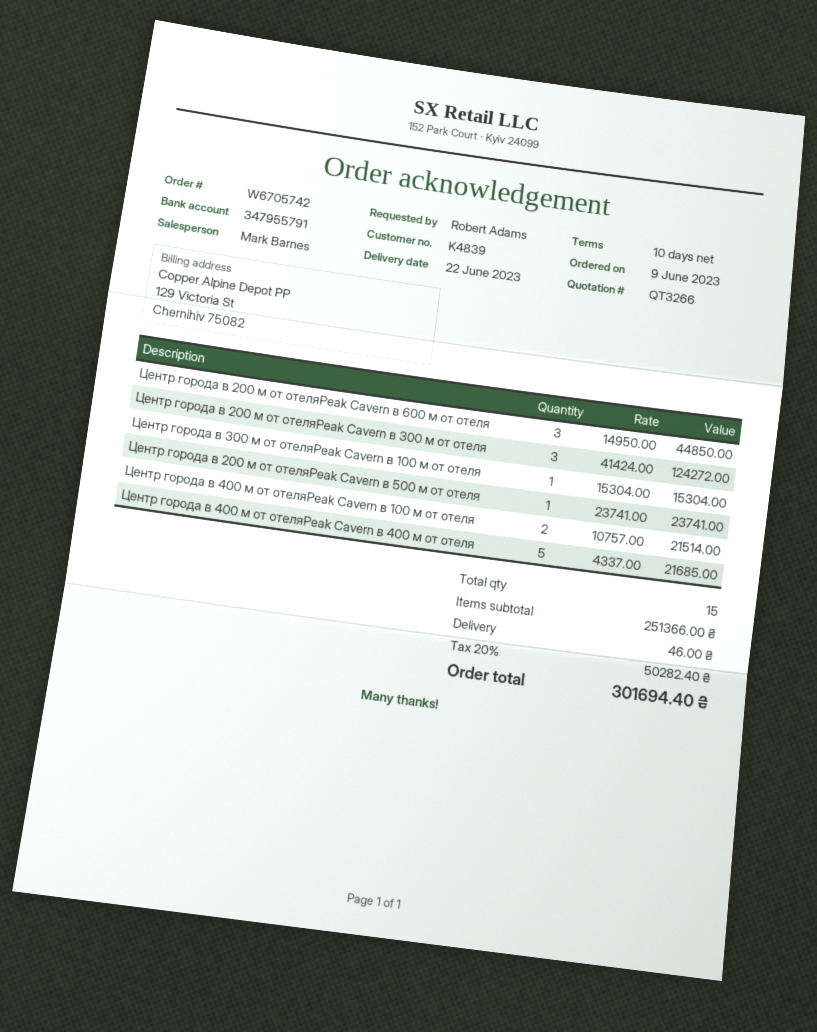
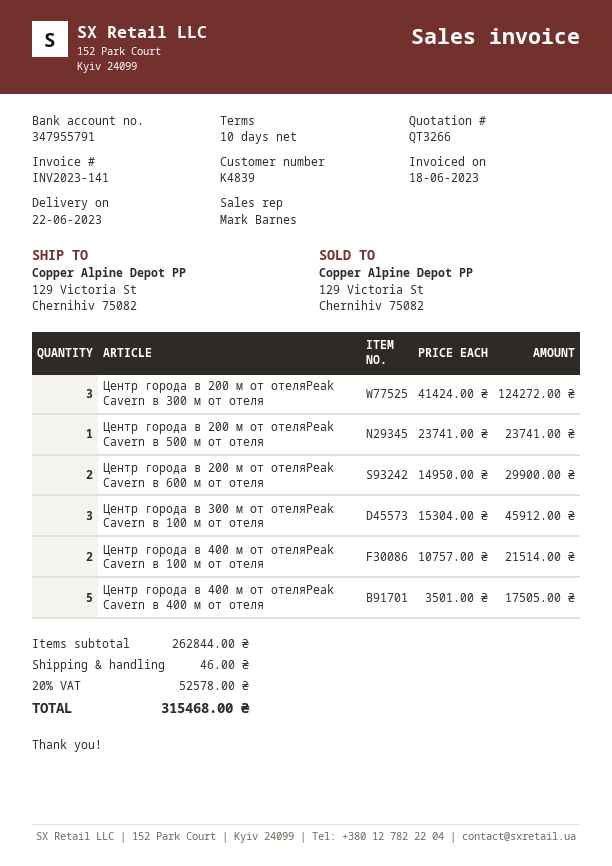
Центр города в 200 м от отеляPeak Cavern в 600 м от отеля: 3 x 14950.00 = 44850.00 -> 2 x 14950.00 = 29900.00
Центр города в 300 м от отеляPeak Cavern в 100 м от отеля: 1 x 15304.00 = 15304.00 -> 3 x 15304.00 = 45912.00
Центр города в 400 м от отеляPeak Cavern в 400 м от отеля: 5 x 4337.00 = 21685.00 -> 5 x 3501.00 = 17505.00
subtotal: 251366.00 -> 262844.00
tax: 20% = 50282.40 -> 20% = 52578.00
total: 301694.40 -> 315468.00

